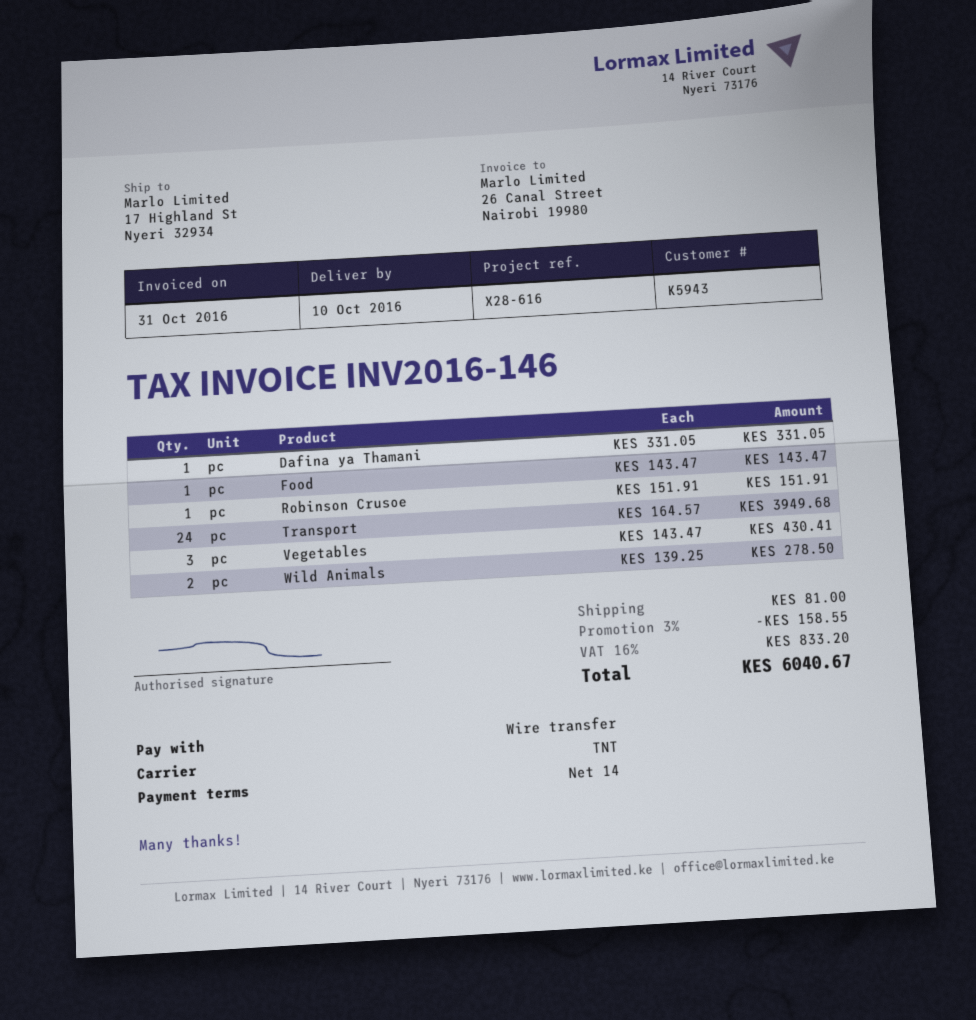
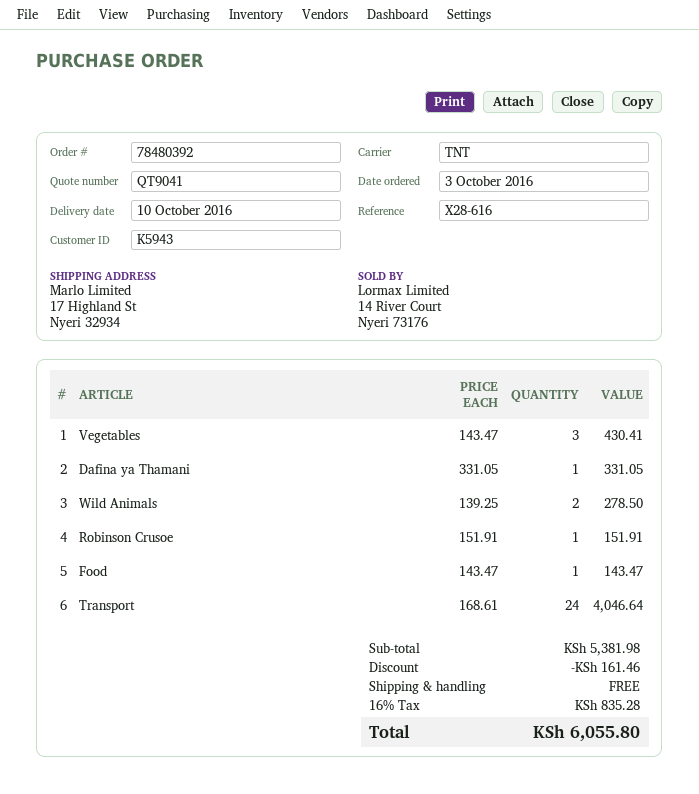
Transport: 24 x 164.57 = 3949.68 -> 24 x 168.61 = 4046.64
discount: 158.55 -> 161.46
shipping: 81.00 -> 0.00
tax: 16% = 833.20 -> 16% = 835.28
total: 6040.67 -> 6055.80

